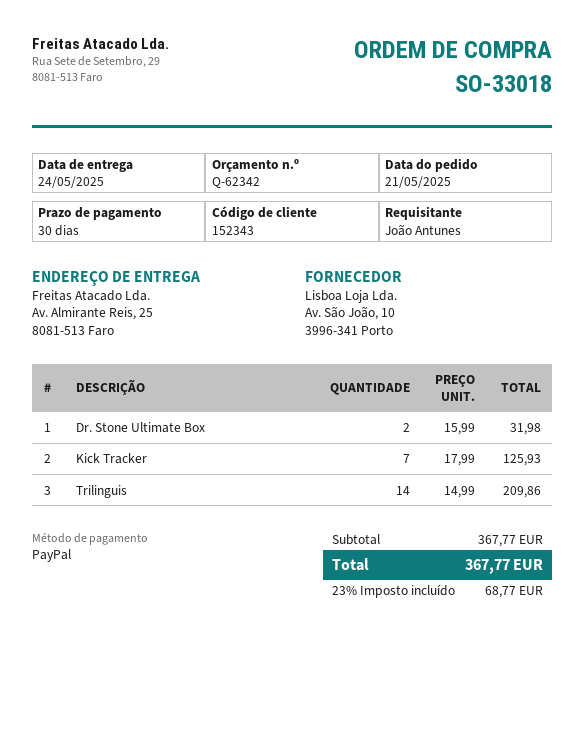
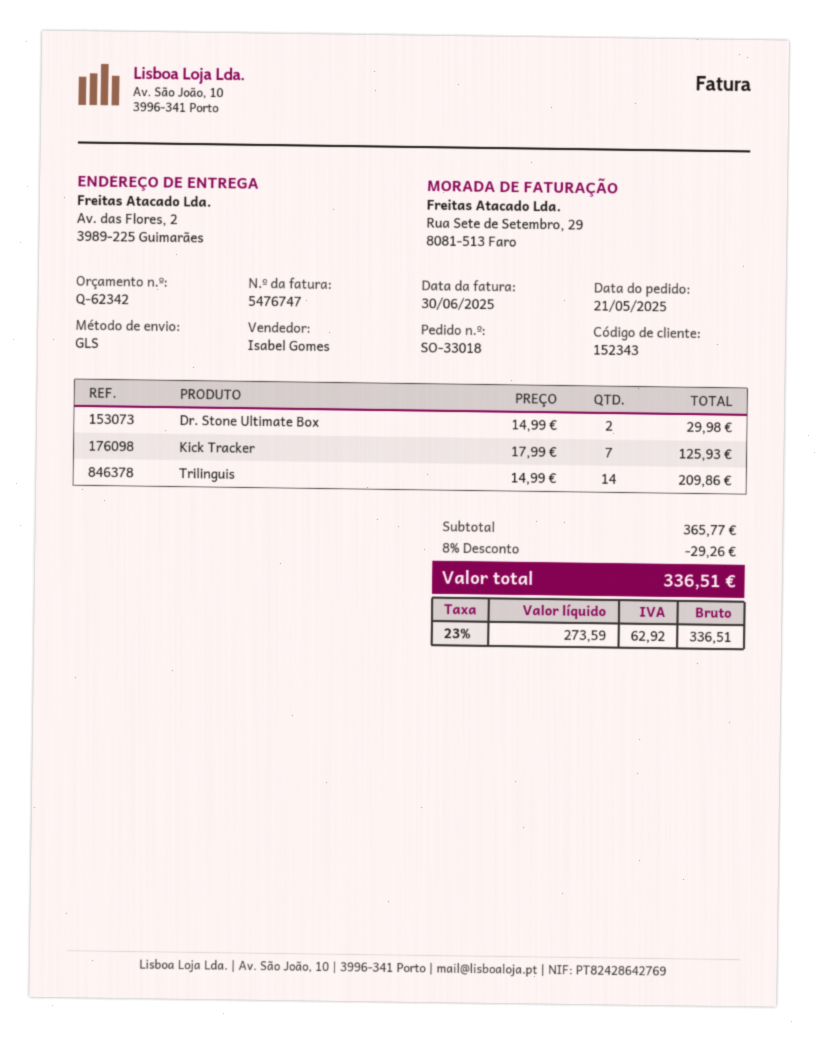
ship to: Av. Almirante Reis, 25, 8081-513 Faro -> Av. das Flores, 2, 3989-225 Guimarães
Dr. Stone Ultimate Box: 2 x 15.99 = 31.98 -> 2 x 14.99 = 29.98
subtotal: 367.77 -> 365.77
discount: none -> 8% = 29.26
tax: 23% = 68.77 -> 23% = 62.92
total: 367.77 -> 336.51

